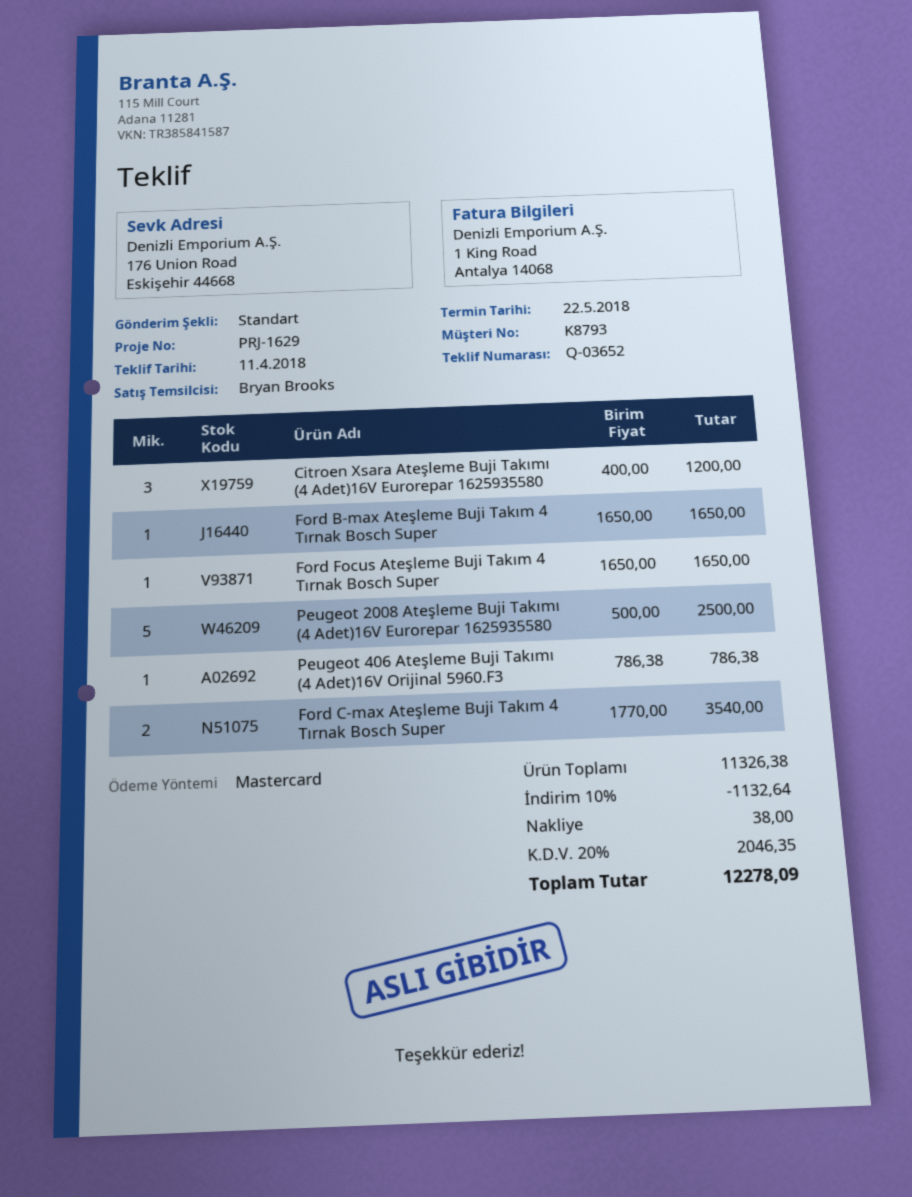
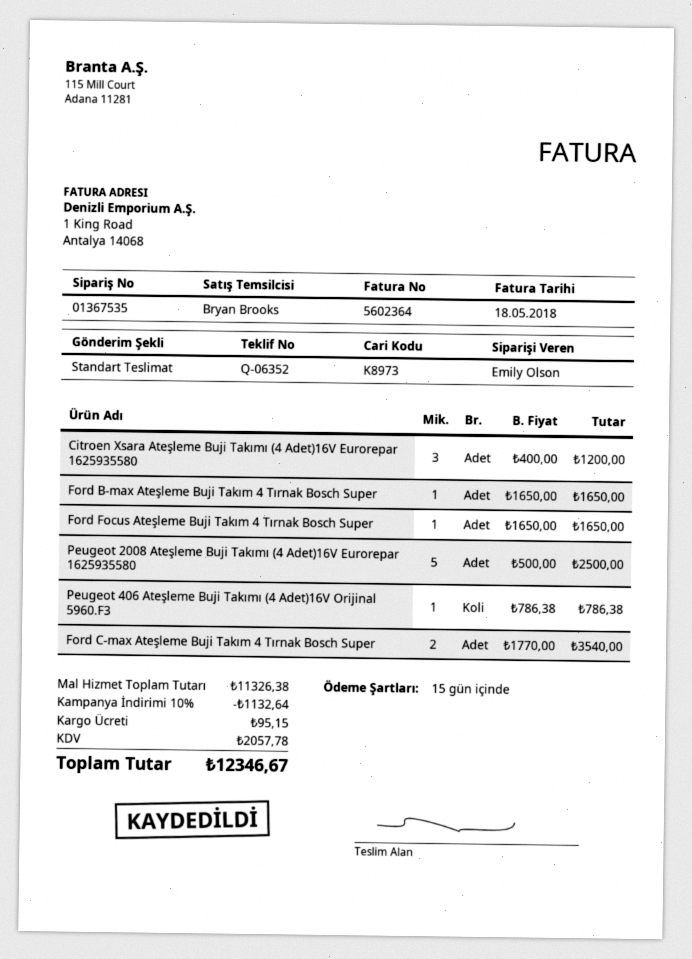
quote number: Q-03652 -> Q-06352
customer number: K8793 -> K8973
shipping: 38.00 -> 95.15
tax: 2046.35 -> 2057.78
total: 12278.09 -> 12346.67

